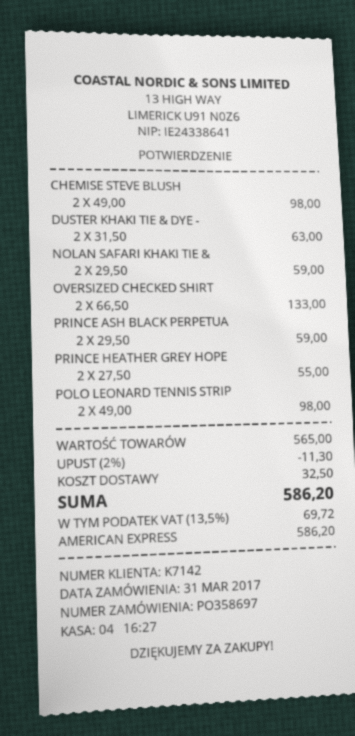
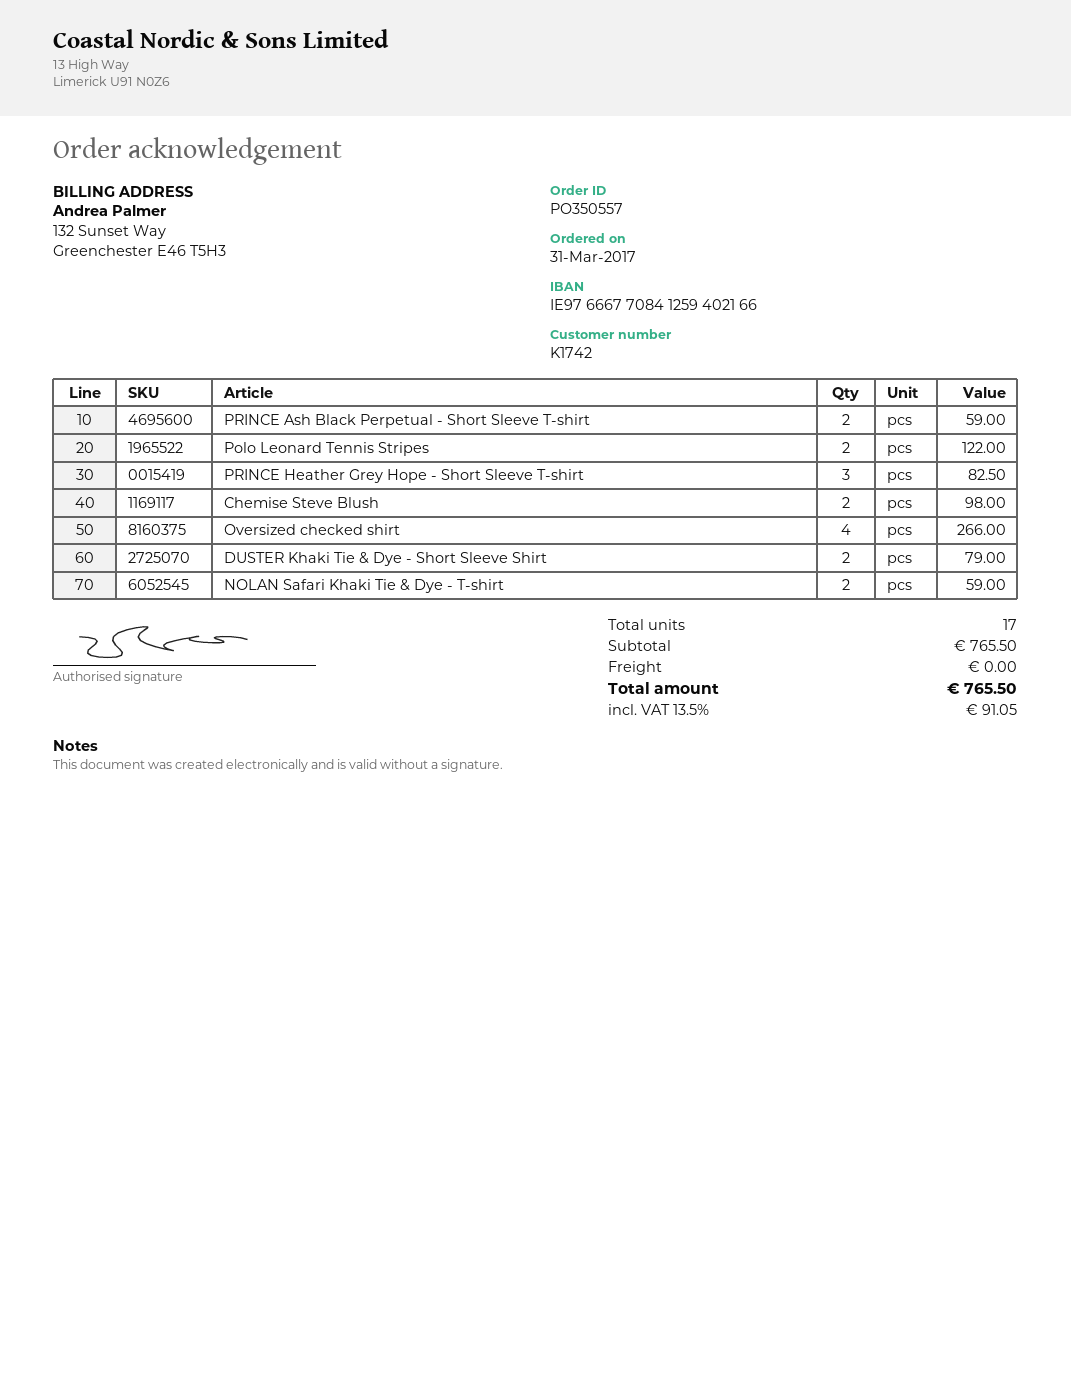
order number: PO358697 -> PO350557
customer number: K7142 -> K1742
DUSTER KHAKI TIE & DYE -: 2 for 63.00 -> 2 for 79.00
OVERSIZED CHECKED SHIRT: 2 for 133.00 -> 4 for 266.00
PRINCE HEATHER GREY HOPE: 2 for 55.00 -> 3 for 82.50
POLO LEONARD TENNIS STRIP: 2 for 98.00 -> 2 for 122.00
subtotal: 565.00 -> 765.50
discount: 2% = 11.30 -> none
shipping: 32.50 -> 0.00
tax: 13.5% = 69.72 -> 13.5% = 91.05
total: 586.20 -> 765.50

